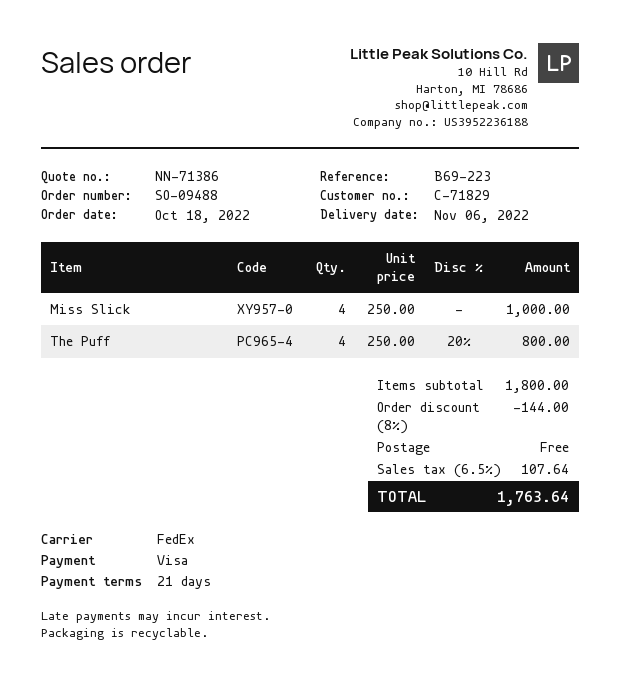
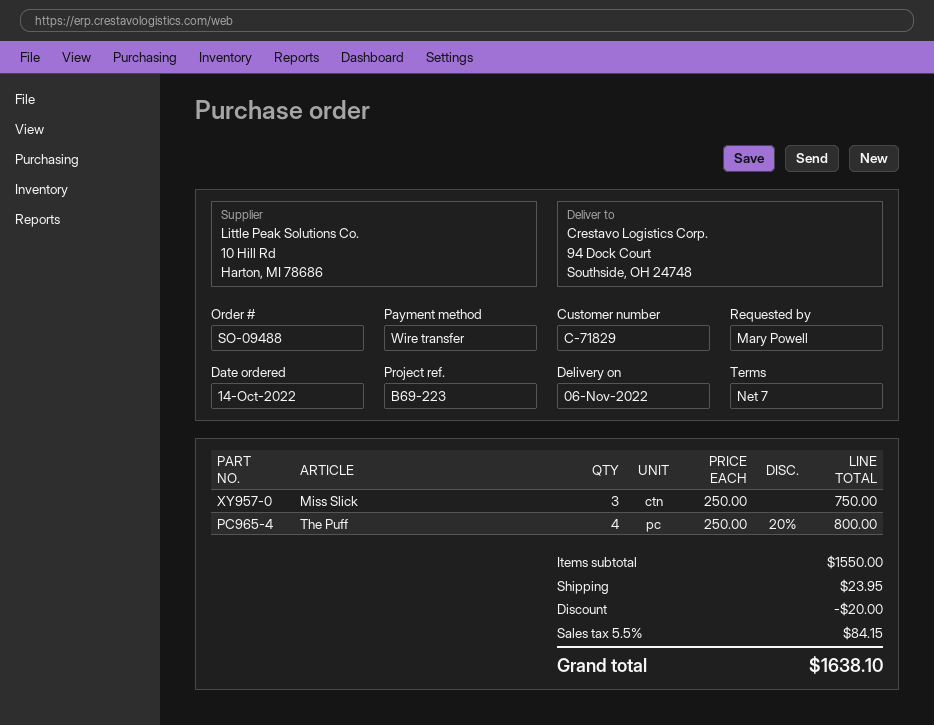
order date: 2022-10-18 -> 2022-10-14
payment terms: 21 days -> 7 days
payment method: Visa -> bank transfer
Miss Slick: 4 x 250.00 = 1000.00 -> 3 x 250.00 = 750.00
subtotal: 1800.00 -> 1550.00
discount: 144.00 -> 20.00
shipping: 0.00 -> 23.95
tax: 6.5% = 107.64 -> 5.5% = 84.15
total: 1763.64 -> 1638.10

